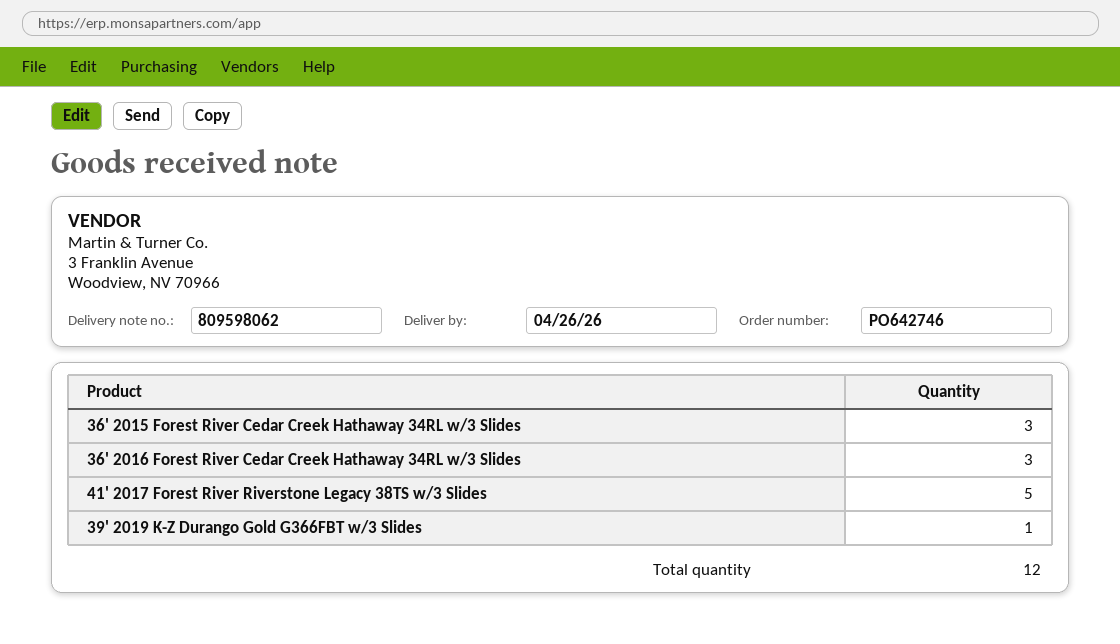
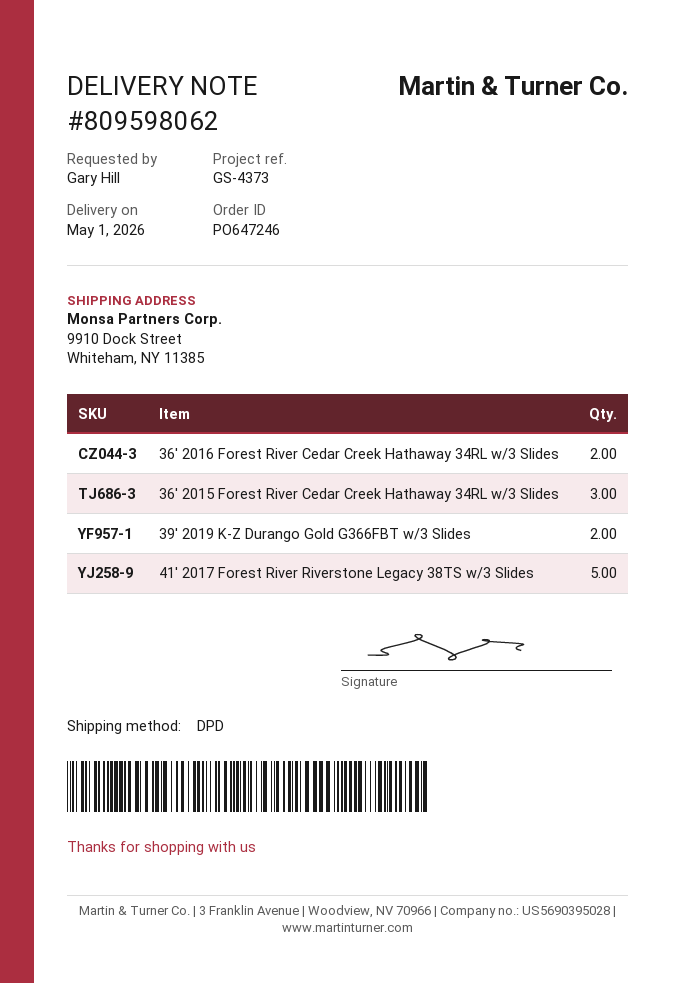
order number: PO642746 -> PO647246
delivery date: 2026-04-26 -> 2026-05-01
36' 2016 Forest River Cedar Creek Hathaway 34RL w/3 Slides: 3 -> 2
39' 2019 K-Z Durango Gold G366FBT w/3 Slides: 1 -> 2

